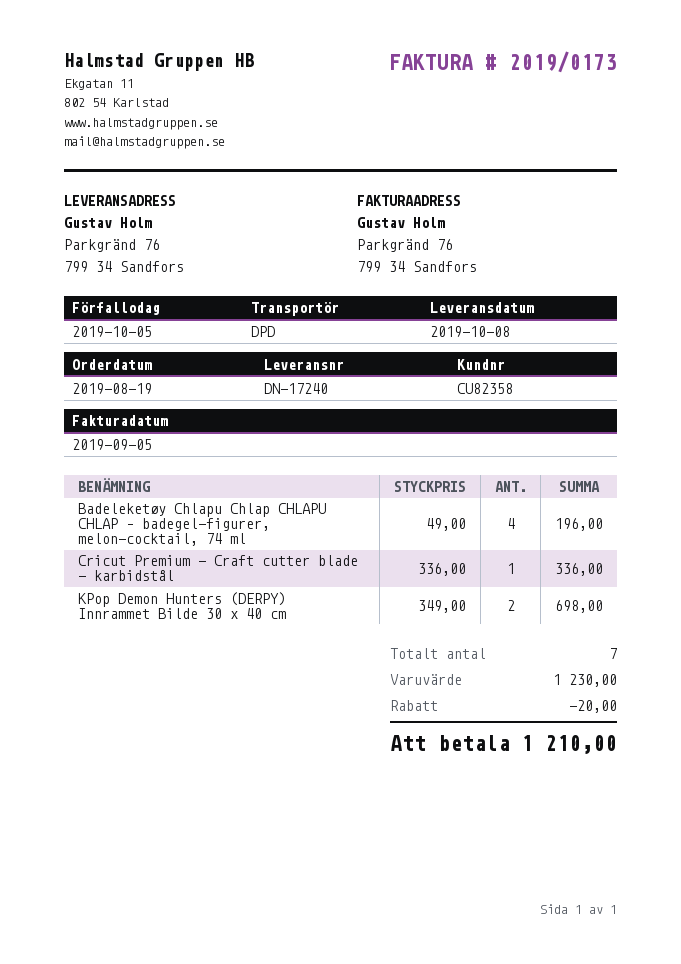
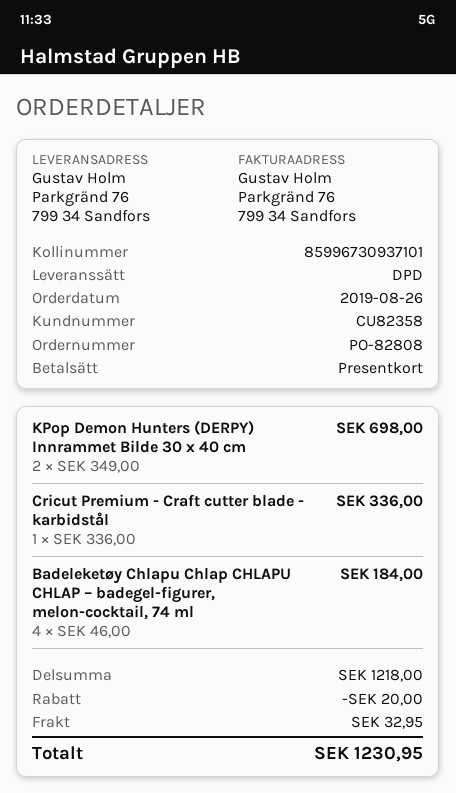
order date: 2019-08-19 -> 2019-08-26
Badeleketøy Chlapu Chlap CHLAPU CHLAP – badegel-figurer, melon-cocktail, 74 ml: 4 x 49.00 = 196.00 -> 4 x 46.00 = 184.00
subtotal: 1230.00 -> 1218.00
shipping: none -> 32.95
total: 1210.00 -> 1230.95

